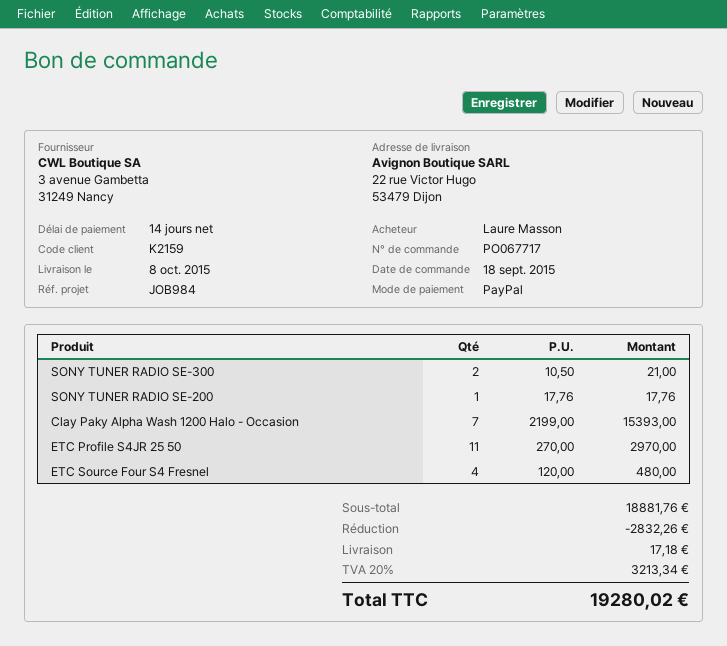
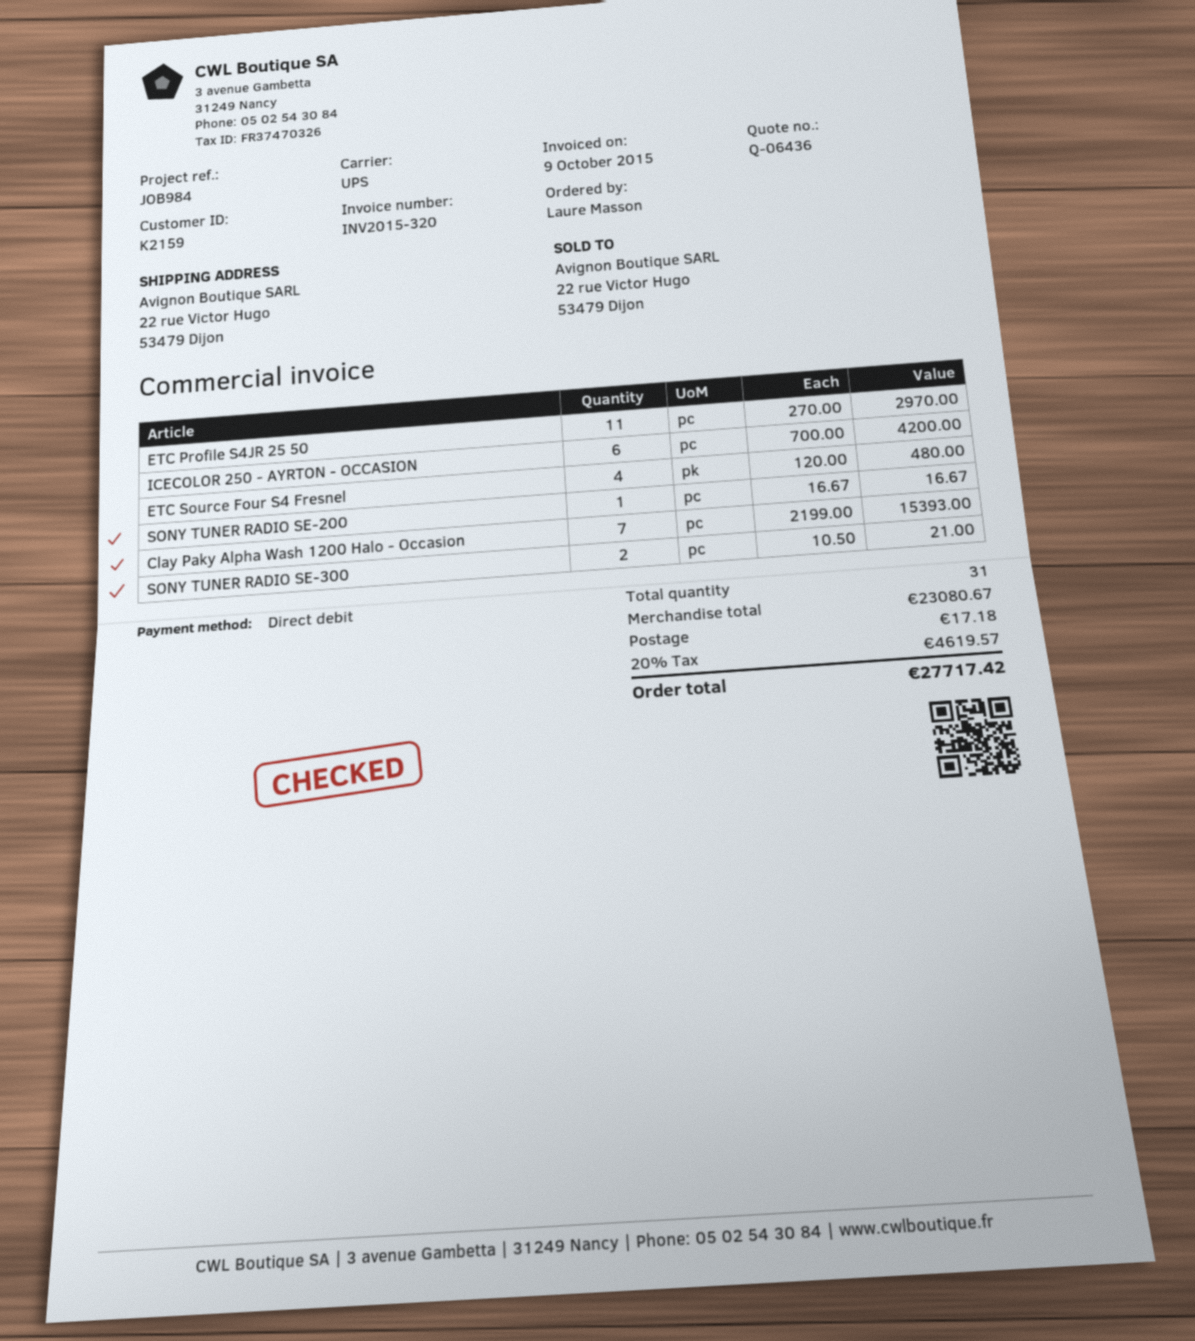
payment method: PayPal -> direct debit
SONY TUNER RADIO SE-200: 1 x 17.76 = 17.76 -> 1 x 16.67 = 16.67
ICECOLOR 250 - AYRTON - OCCASION: none -> 6 x 700.00 = 4200.00
subtotal: 18881.76 -> 23080.67
discount: 2832.26 -> none
tax: 20% = 3213.34 -> 20% = 4619.57
total: 19280.02 -> 27717.42

